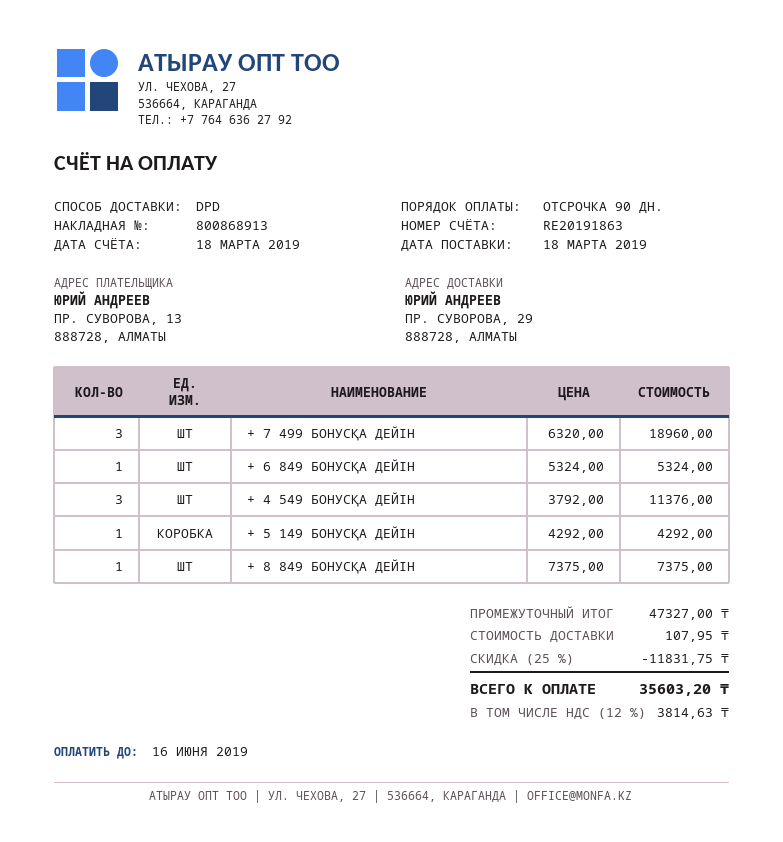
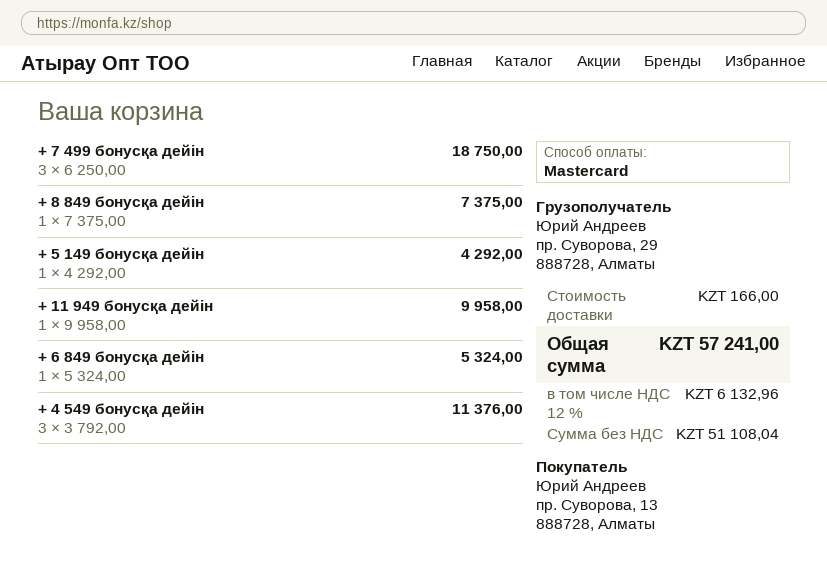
+ 7 499 БОНУСҚА ДЕЙІН: 3 x 6320.00 = 18960.00 -> 3 x 6250.00 = 18750.00
+ 11 949 бонусқа дейін: none -> 1 x 9958.00 = 9958.00
discount: 25% = 11831.75 -> none
shipping: 107.95 -> 166.00
tax: 12% = 3814.63 -> 12% = 6132.96
total: 35603.20 -> 57241.00

